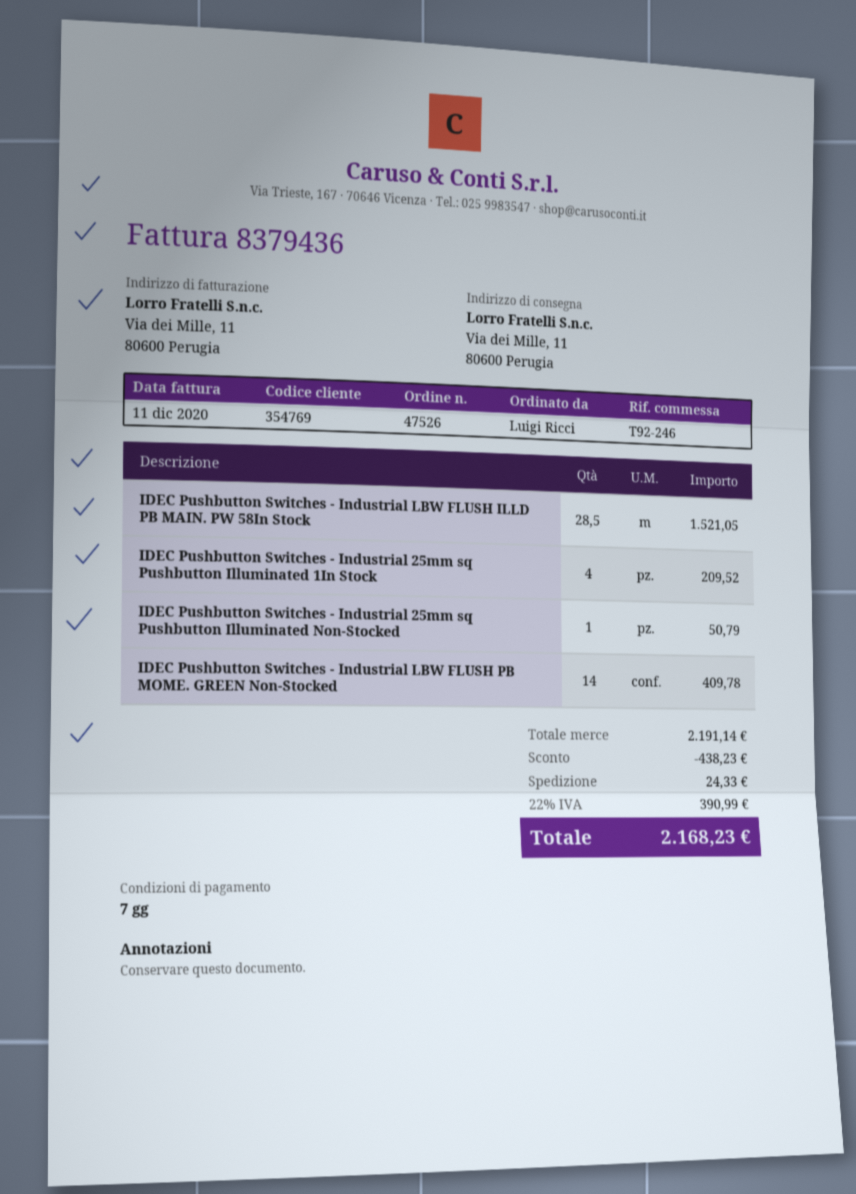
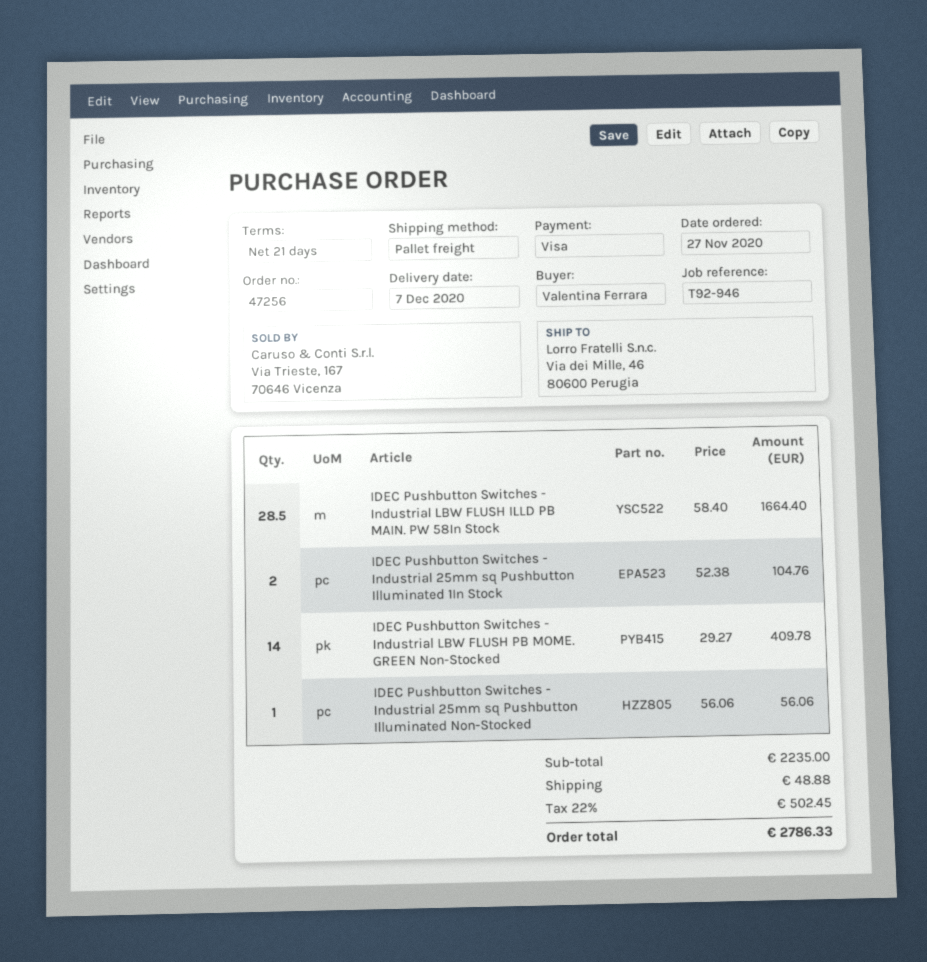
order number: 47526 -> 47256
payment terms: 7 days -> 21 days
reference: T92-246 -> T92-946
ordered by: Luigi Ricci -> Valentina Ferrara
ship to: Via dei Mille, 11, 80600 Perugia -> Via dei Mille, 46, 80600 Perugia
IDEC Pushbutton Switches - Industrial LBW FLUSH ILLD PB MAIN. PW 58In Stock: 28.5 for 1521.05 -> 28.5 for 1664.40
IDEC Pushbutton Switches - Industrial 25mm sq Pushbutton Illuminated 1In Stock: 4 for 209.52 -> 2 for 104.76
IDEC Pushbutton Switches - Industrial 25mm sq Pushbutton Illuminated Non-Stocked: 1 for 50.79 -> 1 for 56.06
subtotal: 2191.14 -> 2235.00
discount: 438.23 -> none
shipping: 24.33 -> 48.88
tax: 22% = 390.99 -> 22% = 502.45
total: 2168.23 -> 2786.33

